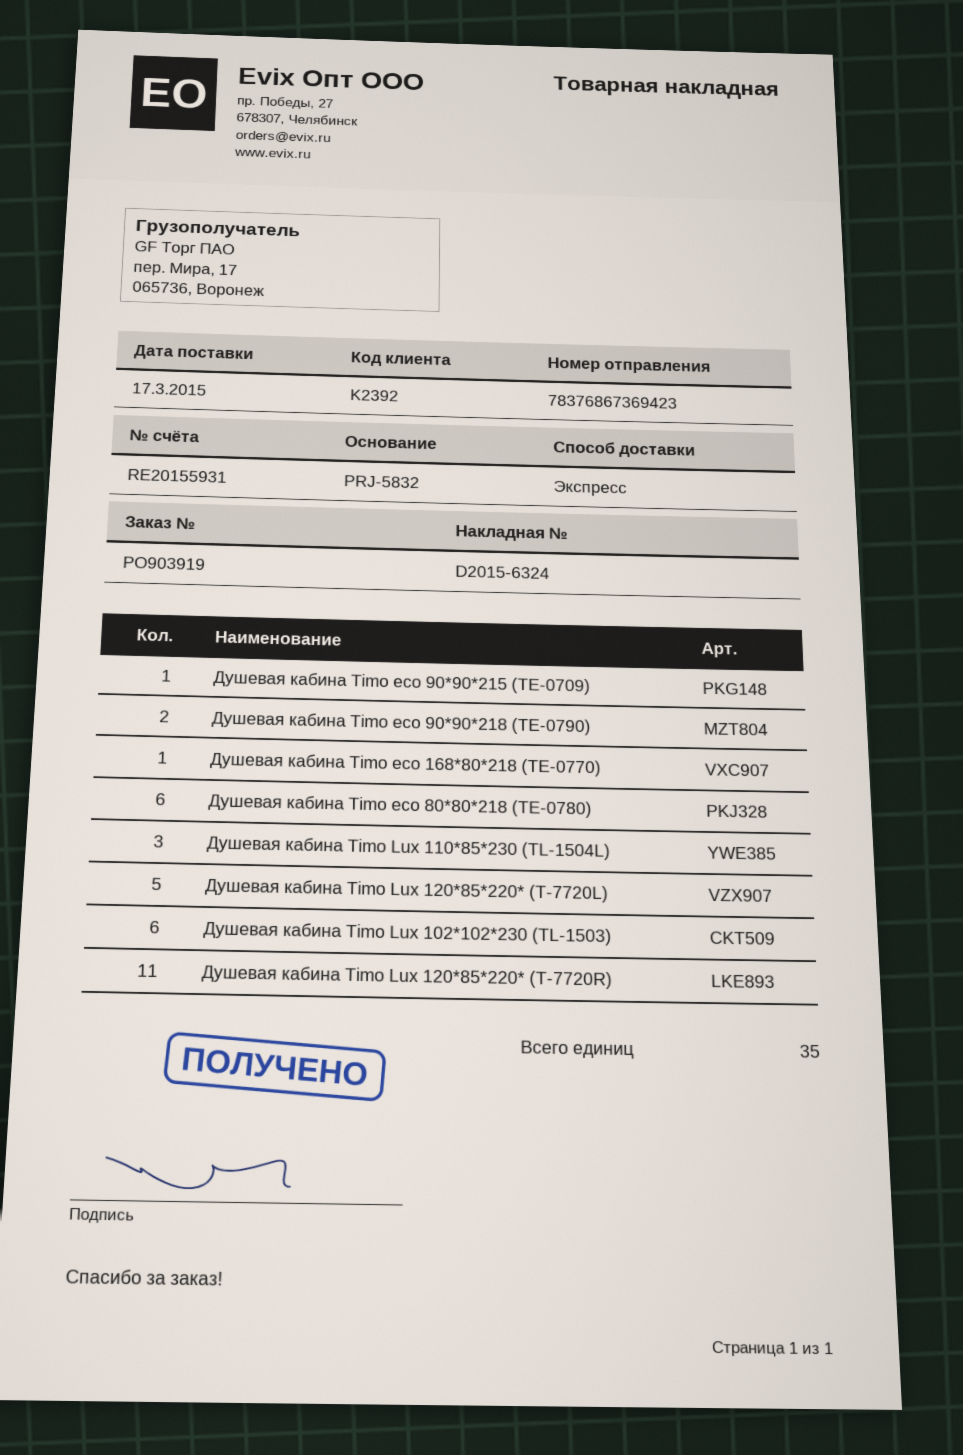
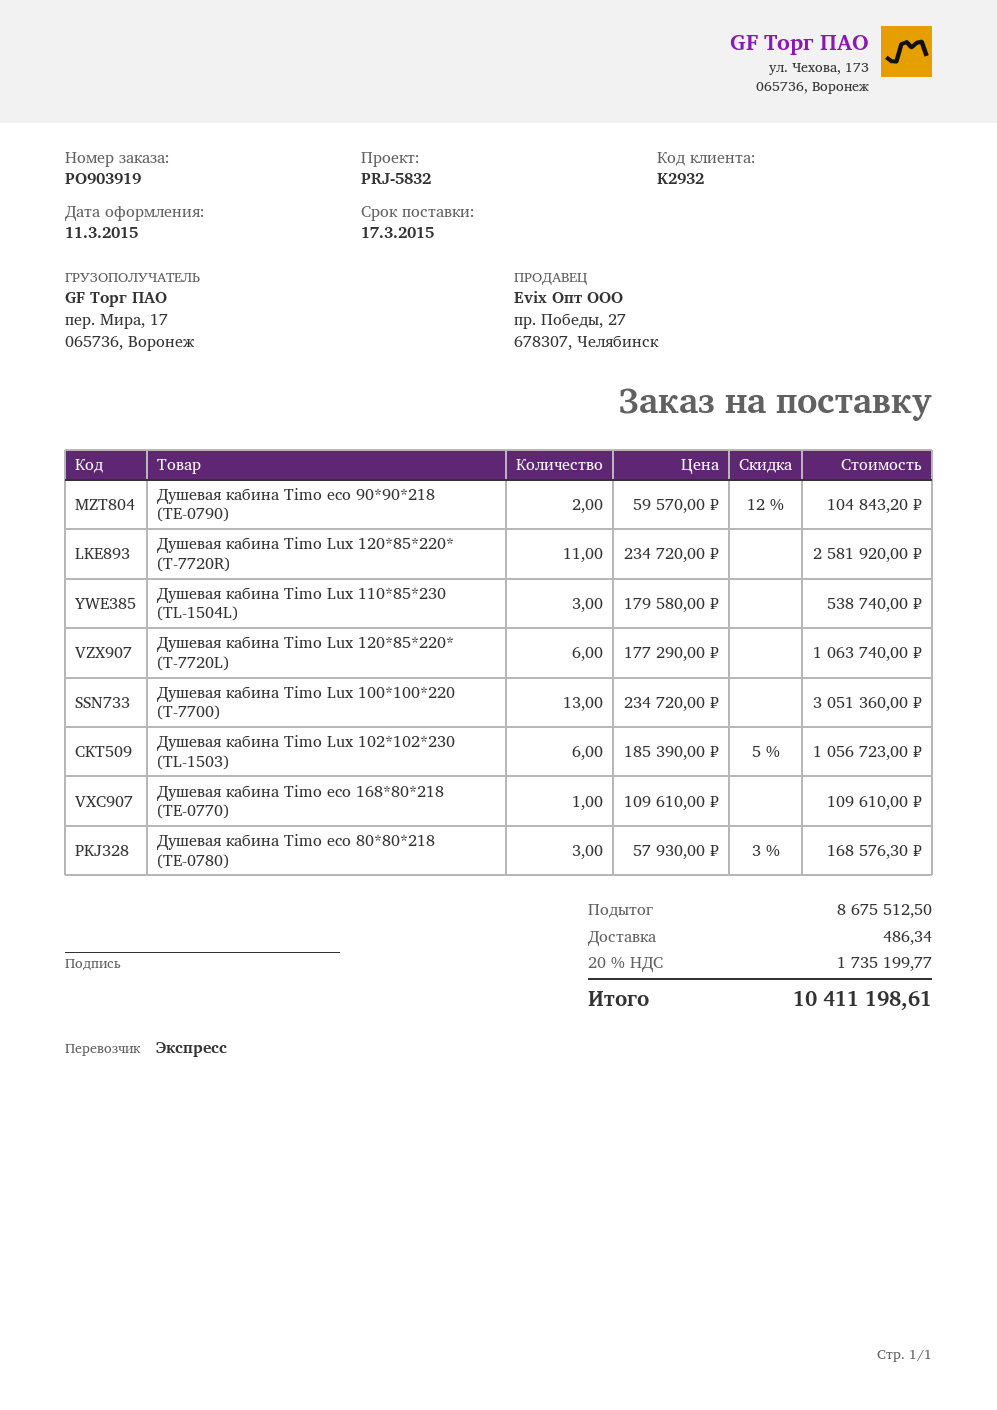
customer number: K2392 -> K2932
Душевая кабина Timo eco 90*90*215 (TE-0709): 1 -> none
Душевая кабина Timo eco 80*80*218 (TE-0780): 6 -> 3
Душевая кабина Timo Lux 120*85*220* (T-7720L): 5 -> 6
Душевая кабина Timo Lux 100*100*220 (T-7700): none -> 13

